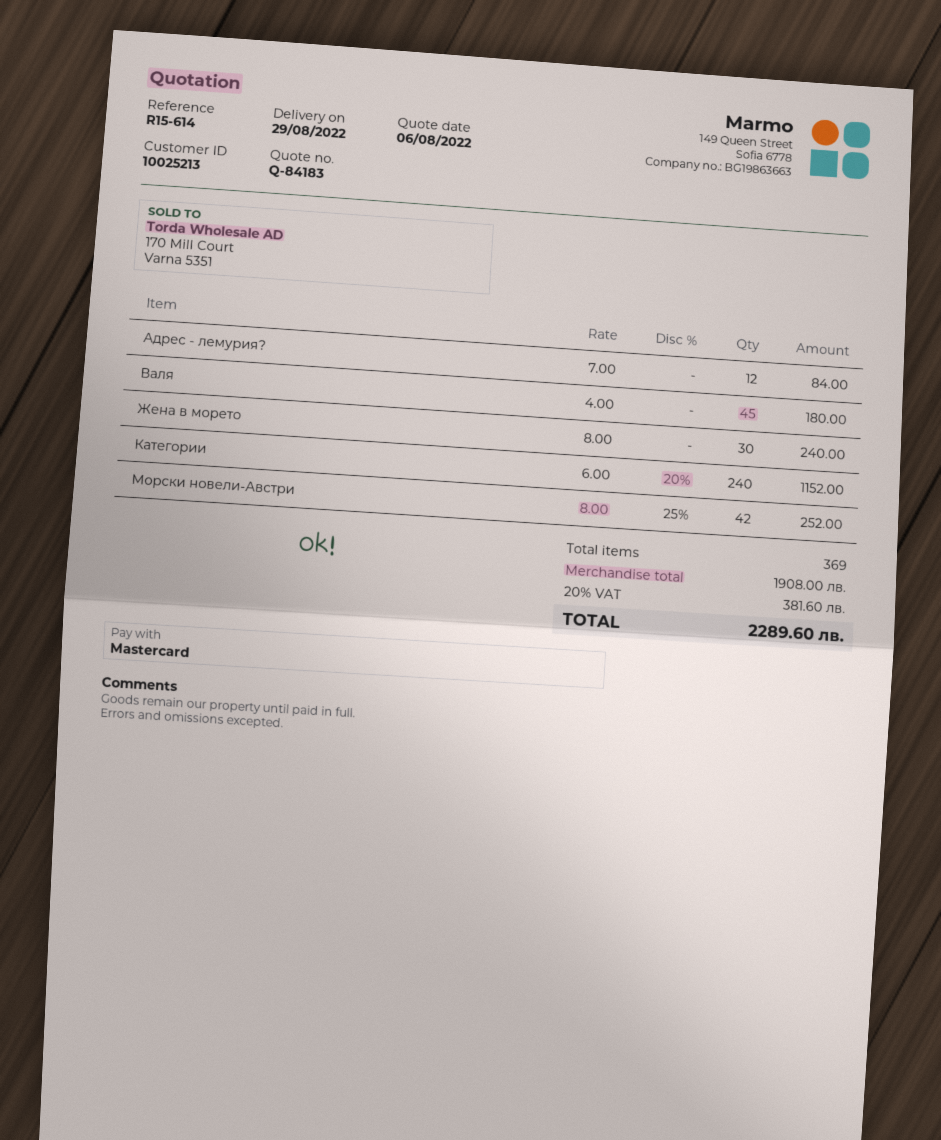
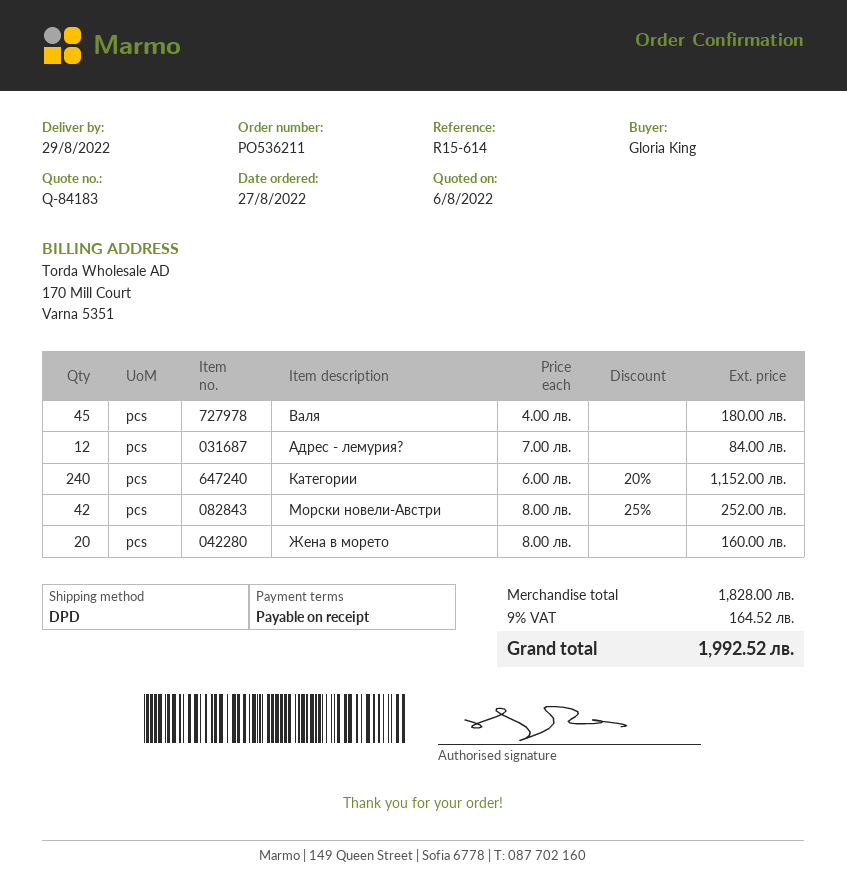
Жена в морето: 30 x 8.00 = 240.00 -> 20 x 8.00 = 160.00
subtotal: 1908.00 -> 1828.00
tax: 20% = 381.60 -> 9% = 164.52
total: 2289.60 -> 1992.52

